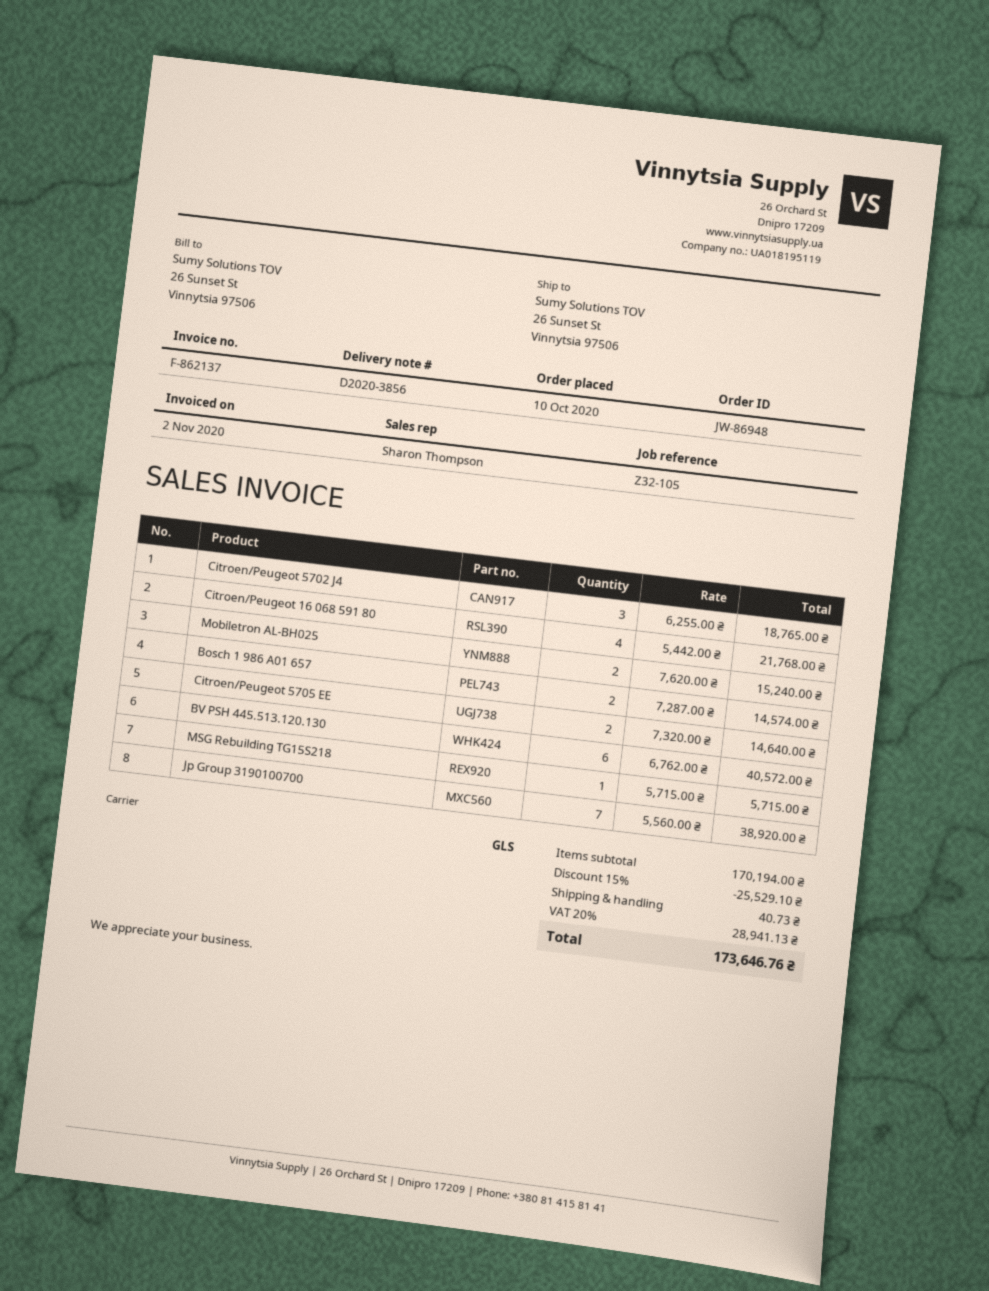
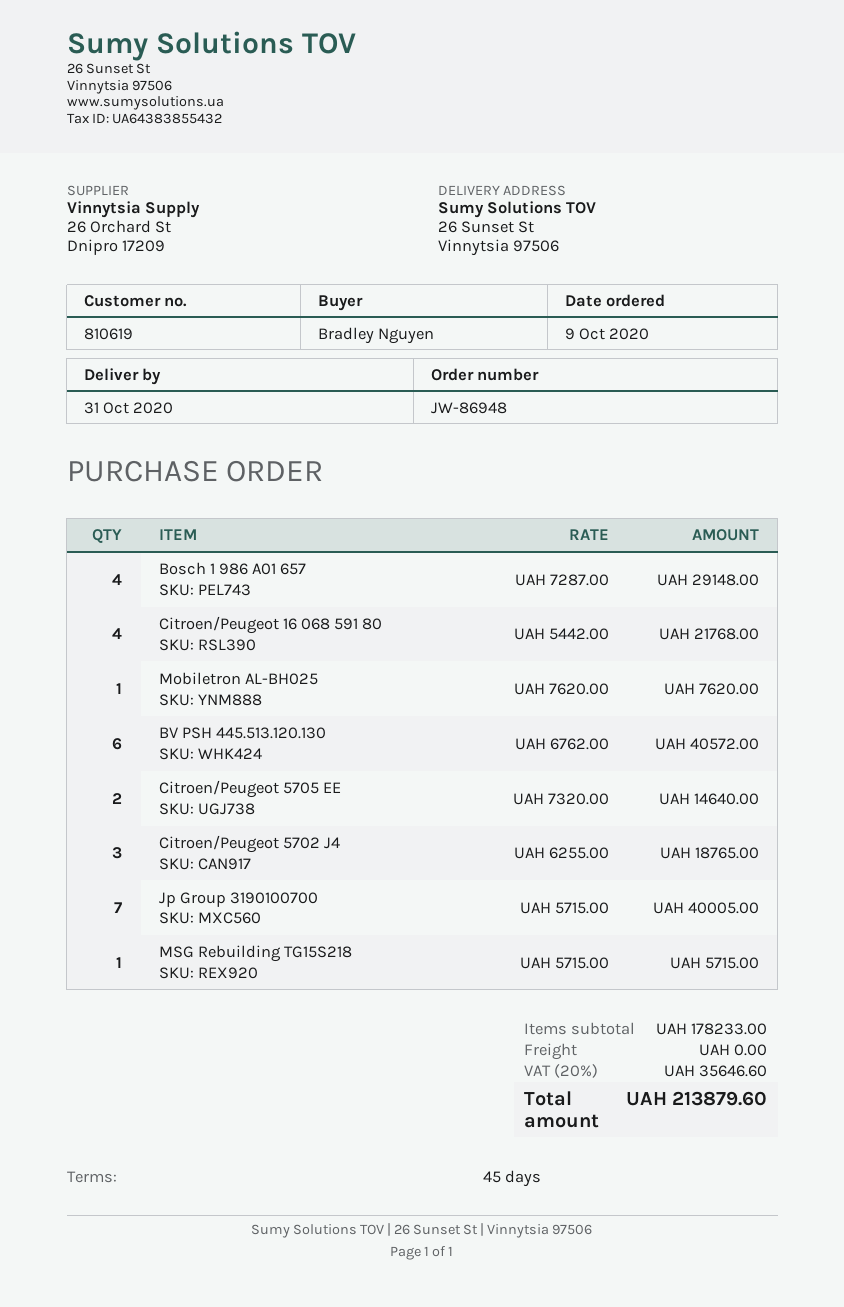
order date: 2020-10-10 -> 2020-10-09
Mobiletron AL-BH025: 2 x 7620.00 = 15240.00 -> 1 x 7620.00 = 7620.00
Bosch 1 986 A01 657: 2 x 7287.00 = 14574.00 -> 4 x 7287.00 = 29148.00
Jp Group 3190100700: 7 x 5560.00 = 38920.00 -> 7 x 5715.00 = 40005.00
subtotal: 170194.00 -> 178233.00
discount: 15% = 25529.10 -> none
shipping: 40.73 -> 0.00
tax: 20% = 28941.13 -> 20% = 35646.60
total: 173646.76 -> 213879.60

